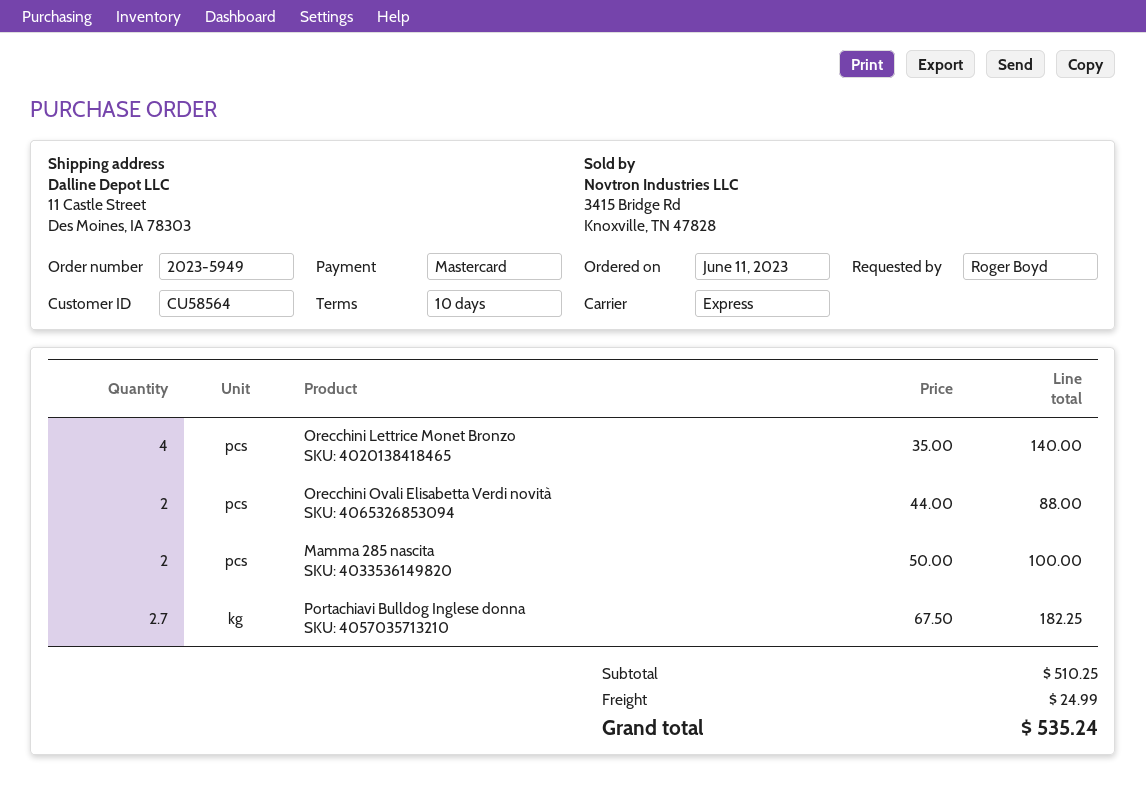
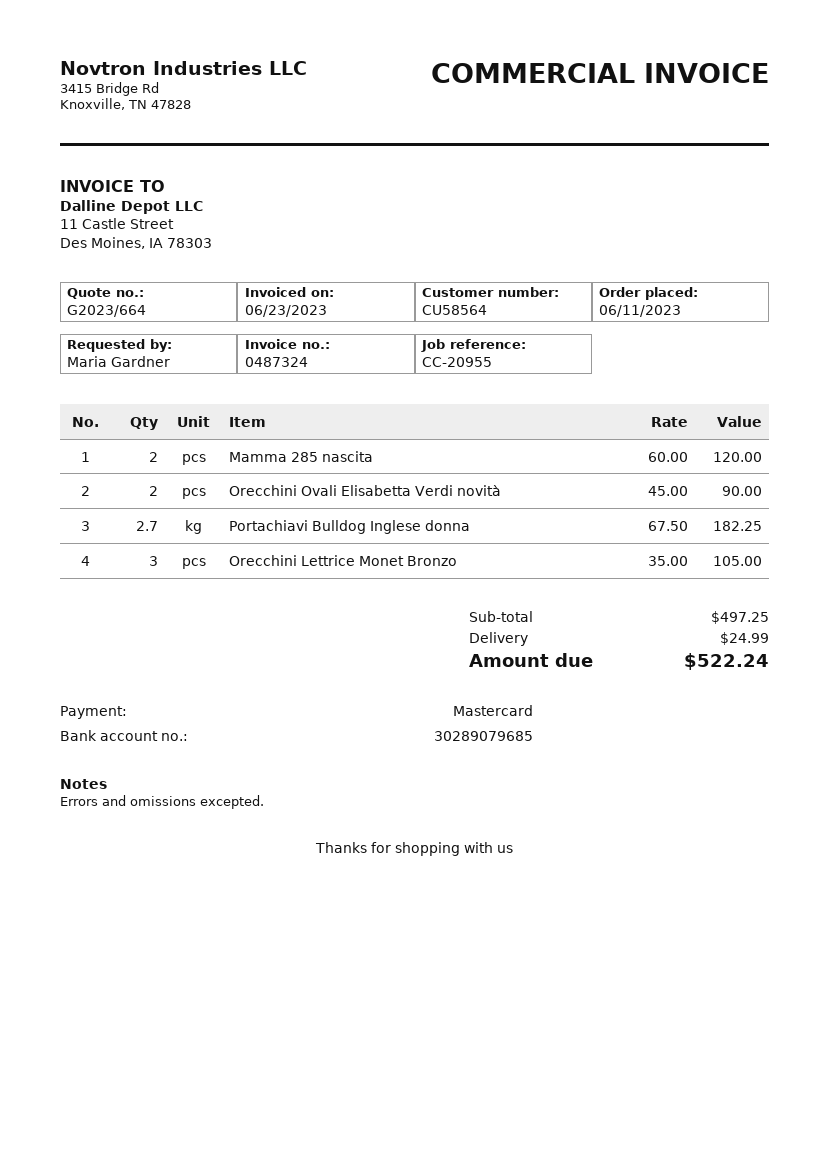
ordered by: Roger Boyd -> Maria Gardner
Orecchini Lettrice Monet Bronzo: 4 x 35.00 = 140.00 -> 3 x 35.00 = 105.00
Orecchini Ovali Elisabetta Verdi novità: 2 x 44.00 = 88.00 -> 2 x 45.00 = 90.00
Mamma 285 nascita: 2 x 50.00 = 100.00 -> 2 x 60.00 = 120.00
subtotal: 510.25 -> 497.25
total: 535.24 -> 522.24

